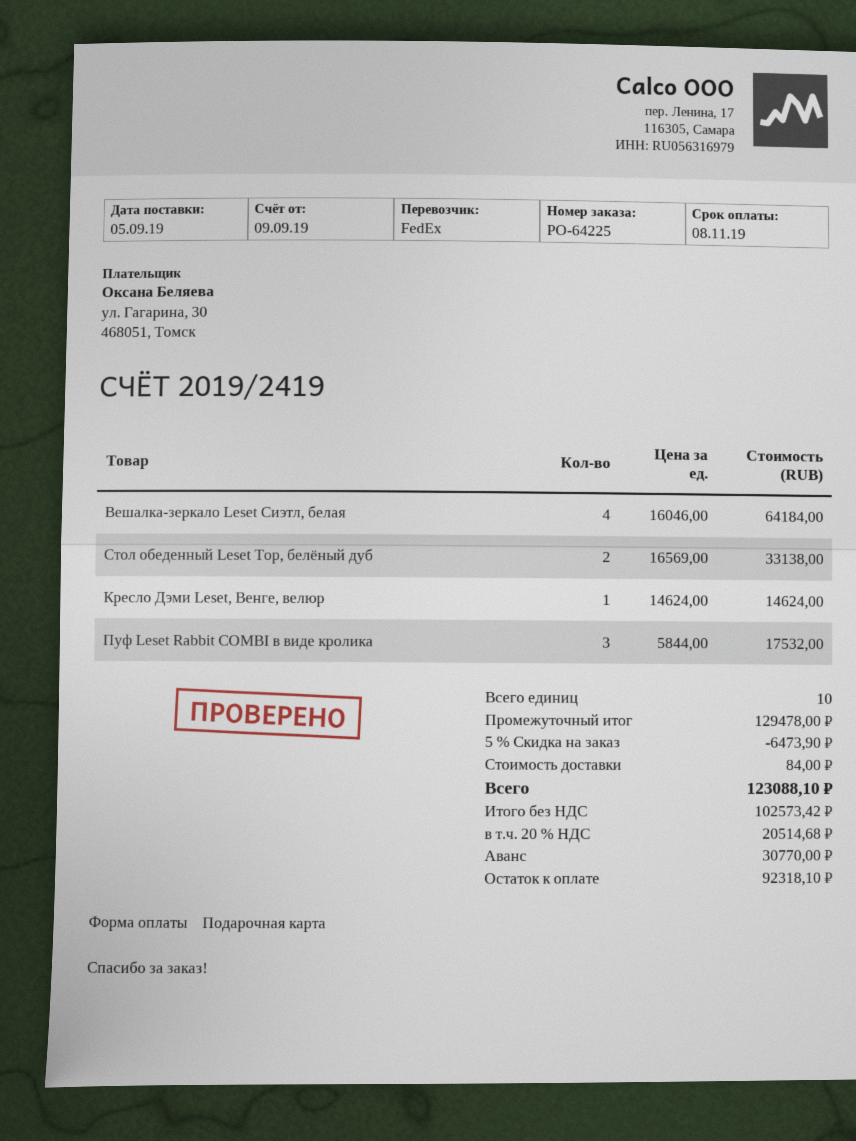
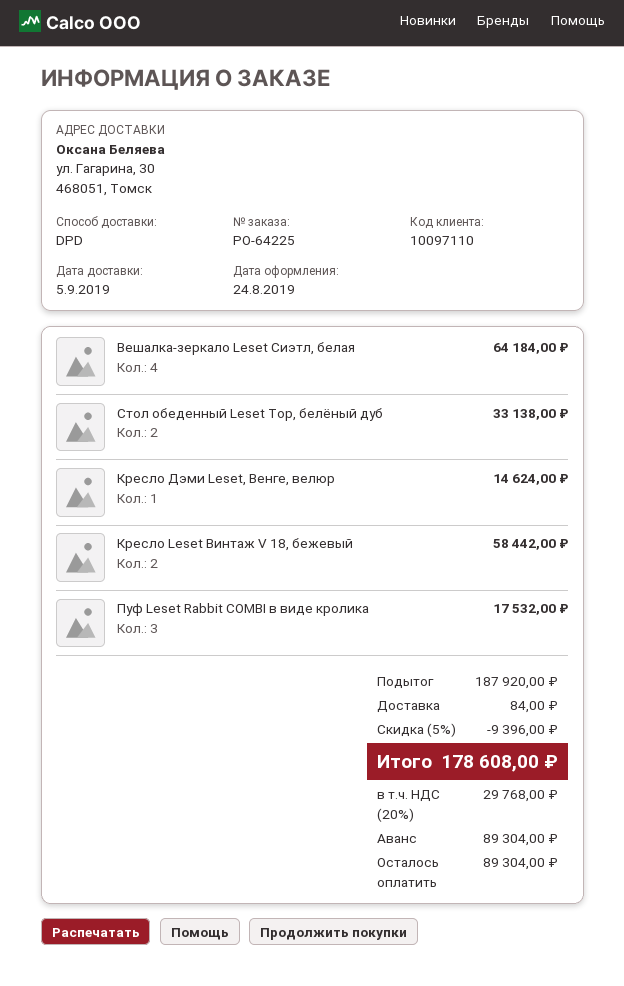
shipping method: FedEx -> DPD
Кресло Leset Винтаж V 18, бежевый: none -> 2 for 58442.00
subtotal: 129478.00 -> 187920.00
discount: 5% = 6473.90 -> 5% = 9396.00
tax: 20% = 20514.68 -> 20% = 29768.00
total: 123088.10 -> 178608.00
deposit: 30770.00 -> 89304.00
balance: 92318.10 -> 89304.00

